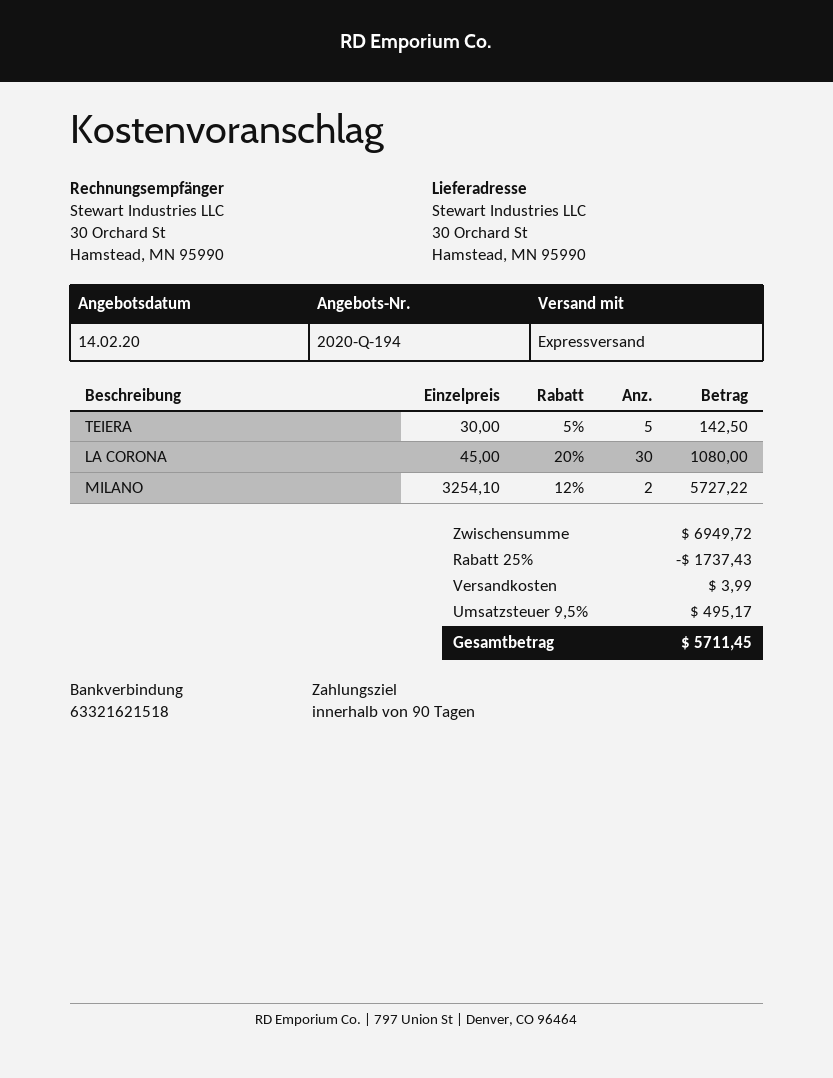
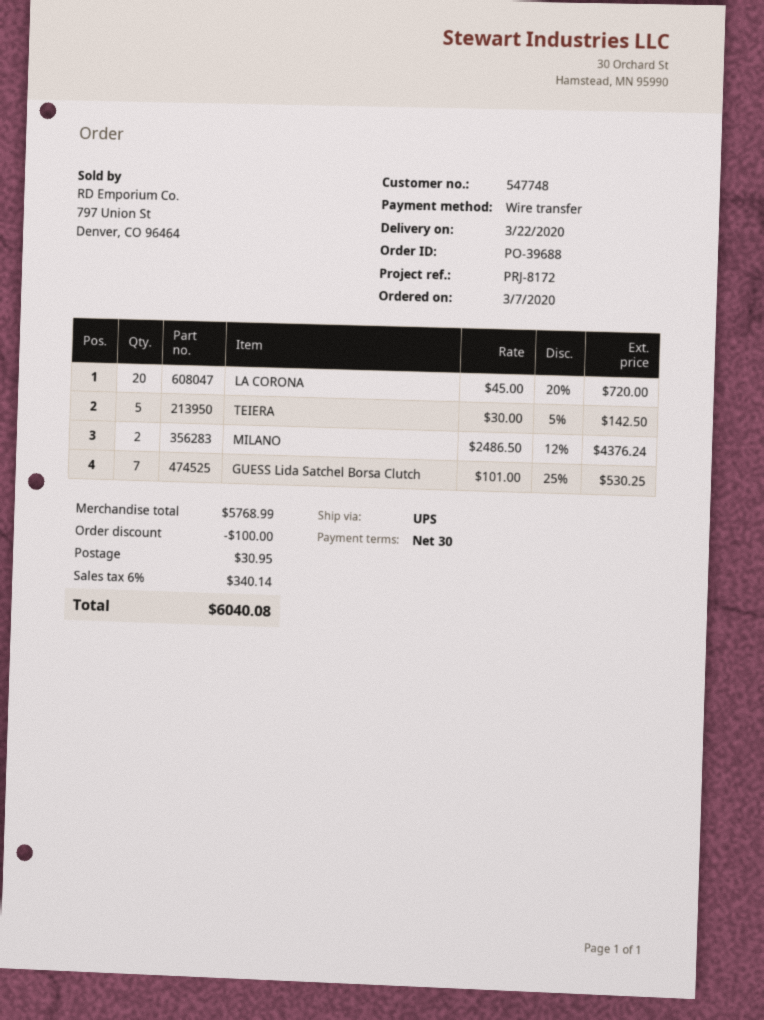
payment terms: 90 days -> 30 days
shipping method: express -> UPS
LA CORONA: 30 x 45.00 - 20% = 1080.00 -> 20 x 45.00 - 20% = 720.00
MILANO: 2 x 3254.10 - 12% = 5727.22 -> 2 x 2486.50 - 12% = 4376.24
GUESS Lida Satchel Borsa Clutch: none -> 7 x 101.00 - 25% = 530.25
subtotal: 6949.72 -> 5768.99
discount: 1737.43 -> 100.00
shipping: 3.99 -> 30.95
tax: 9.5% = 495.17 -> 6% = 340.14
total: 5711.45 -> 6040.08

